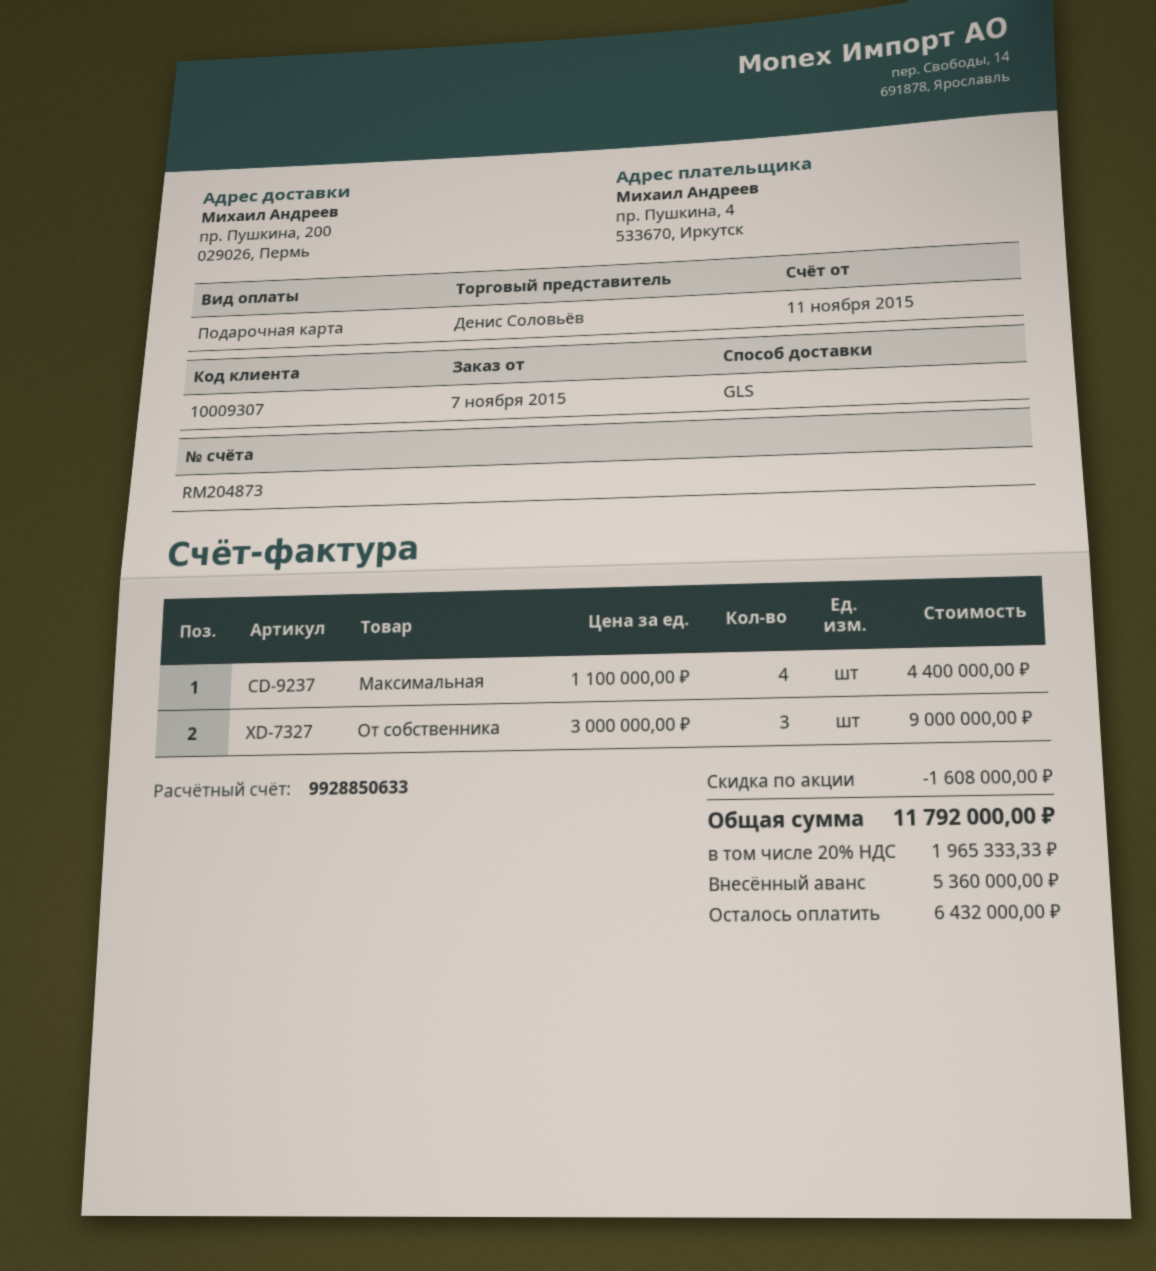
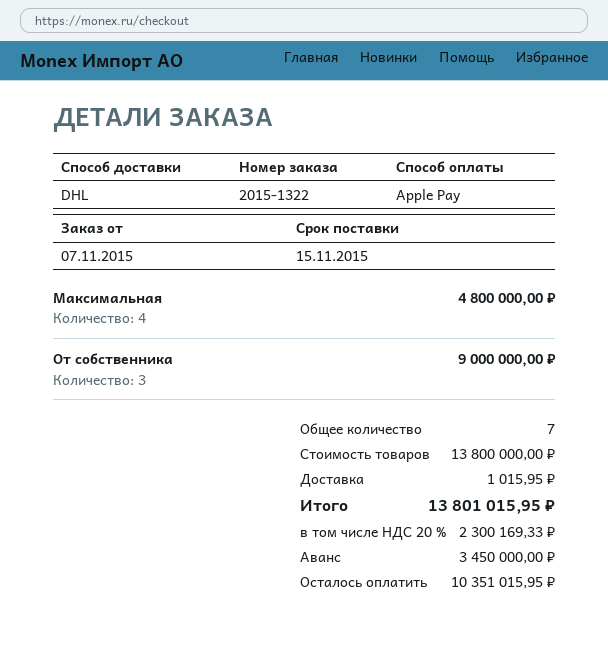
payment method: gift card -> Apple Pay
shipping method: GLS -> DHL
Максимальная: 4 for 4400000.00 -> 4 for 4800000.00
discount: 1608000.00 -> none
shipping: none -> 1015.95
tax: 20% = 1965333.33 -> 20% = 2300169.33
total: 11792000.00 -> 13801015.95
deposit: 5360000.00 -> 3450000.00
balance: 6432000.00 -> 10351015.95

